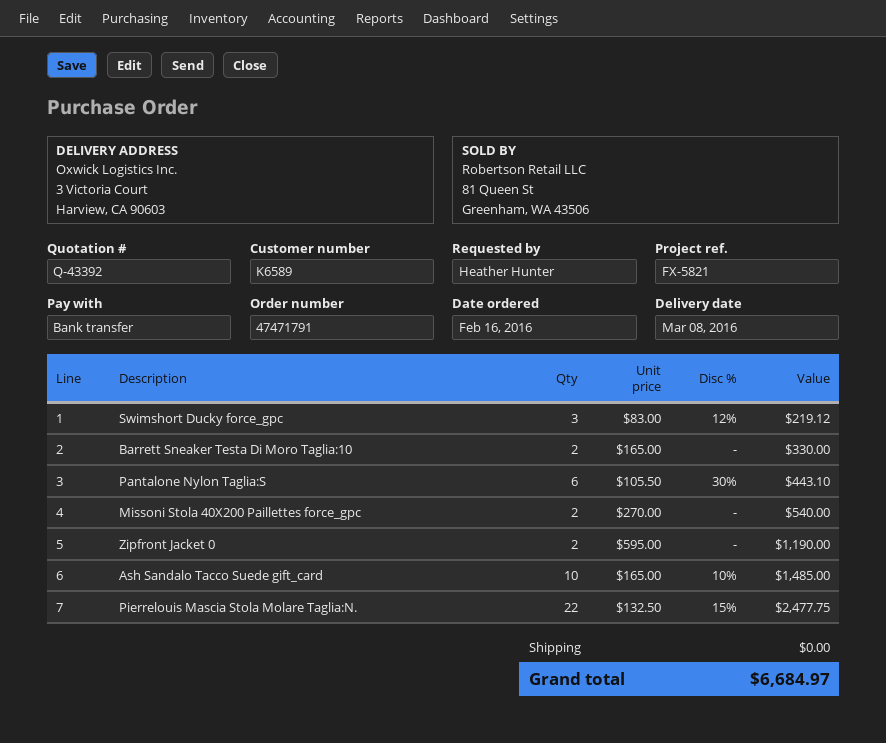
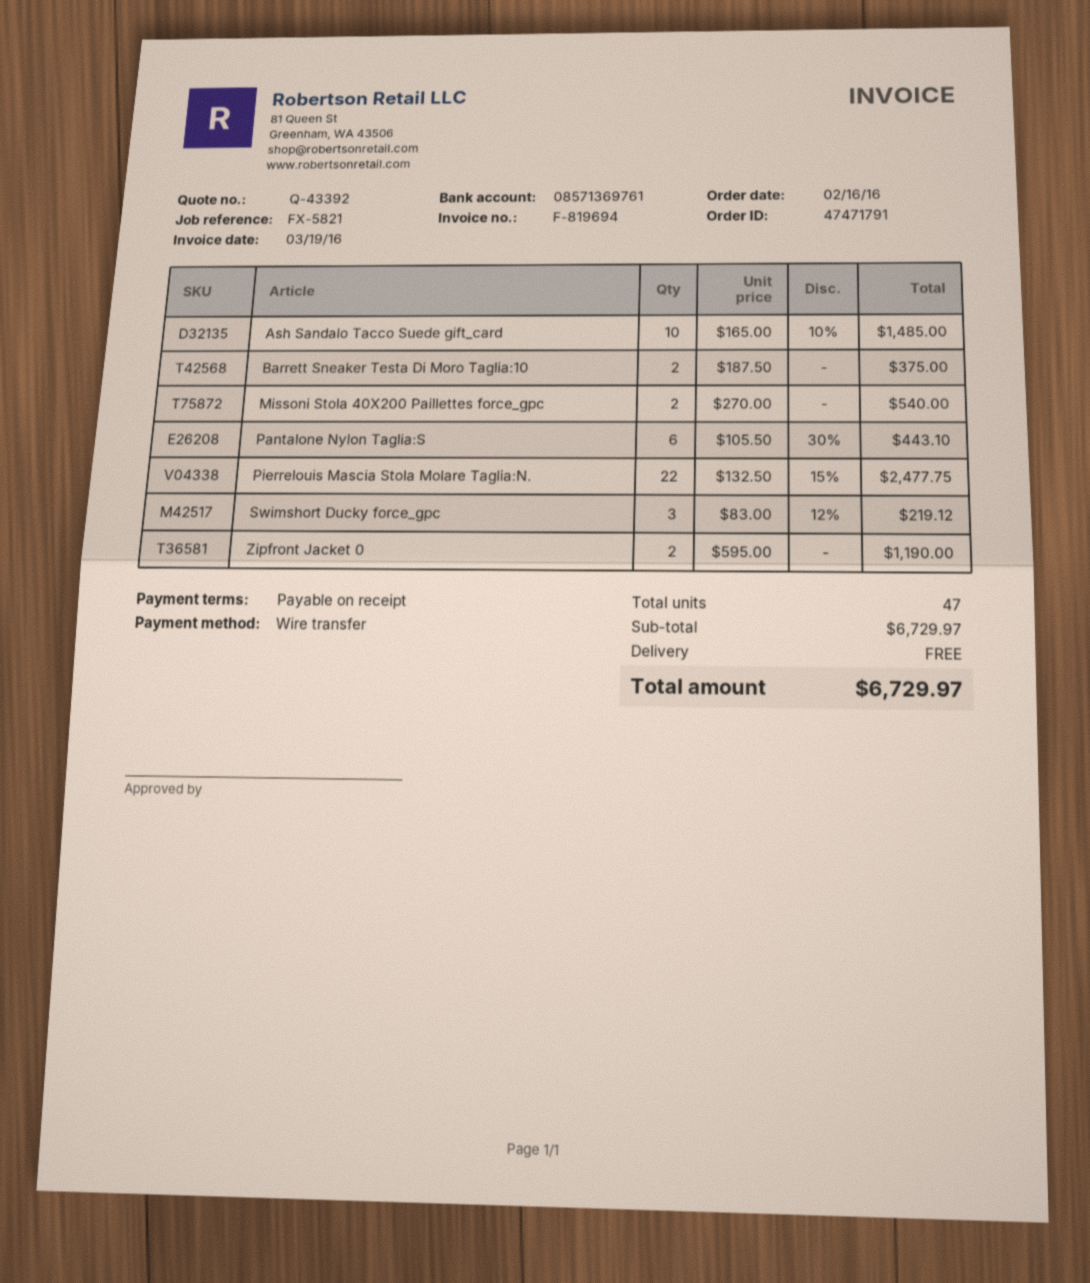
Barrett Sneaker Testa Di Moro Taglia:10: 2 x 165.00 = 330.00 -> 2 x 187.50 = 375.00
total: 6684.97 -> 6729.97

